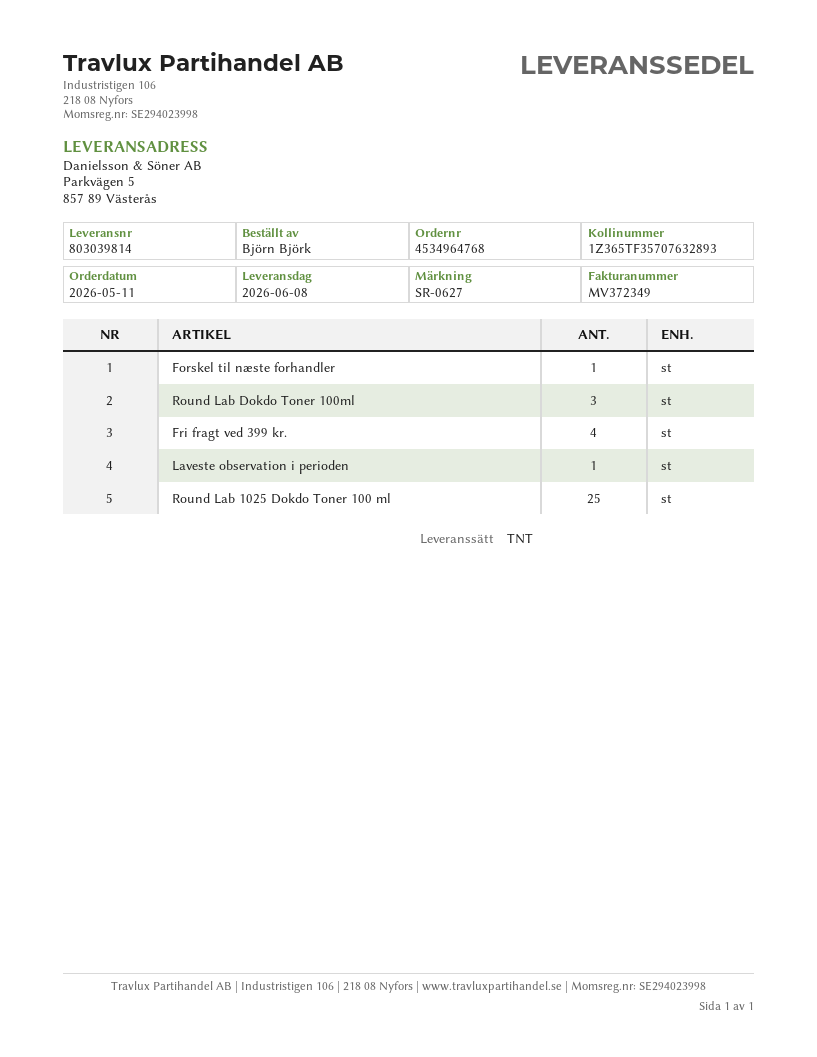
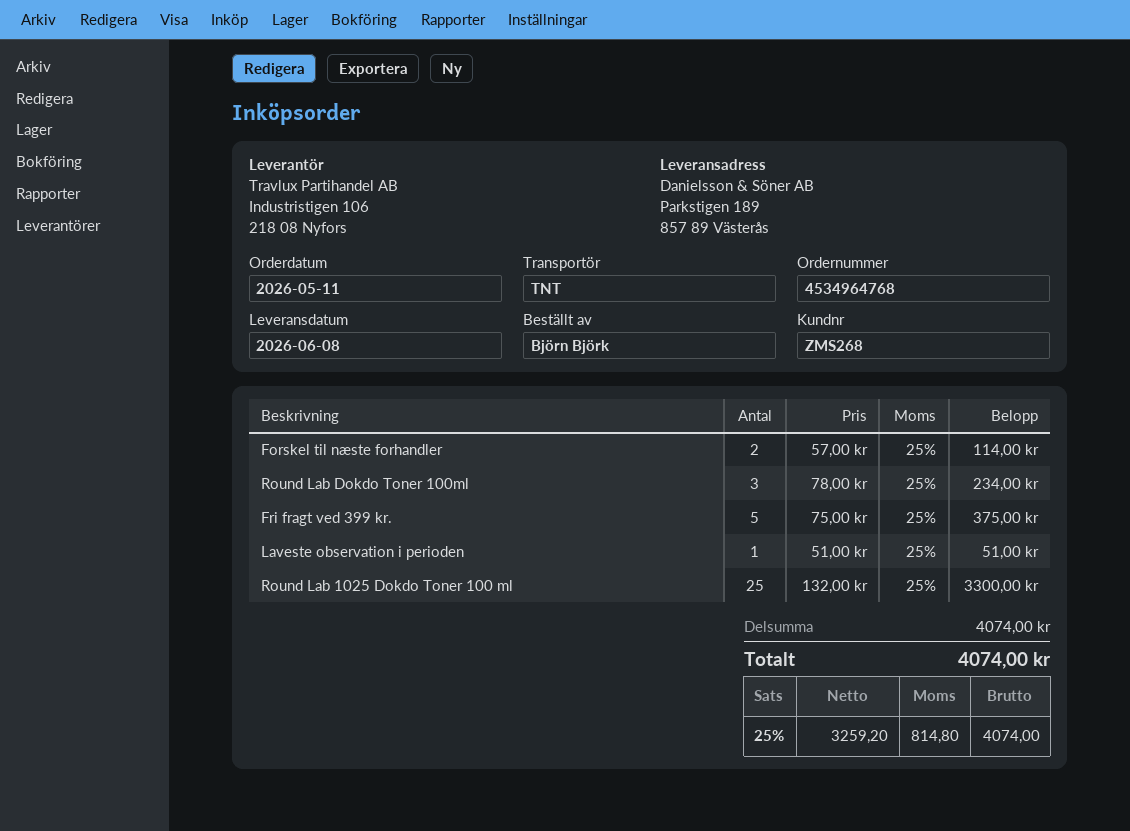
ship to: Parkvägen 5, 857 89 Västerås -> Parkstigen 189, 857 89 Västerås
Forskel til næste forhandler: 1 -> 2
Fri fragt ved 399 kr.: 4 -> 5

